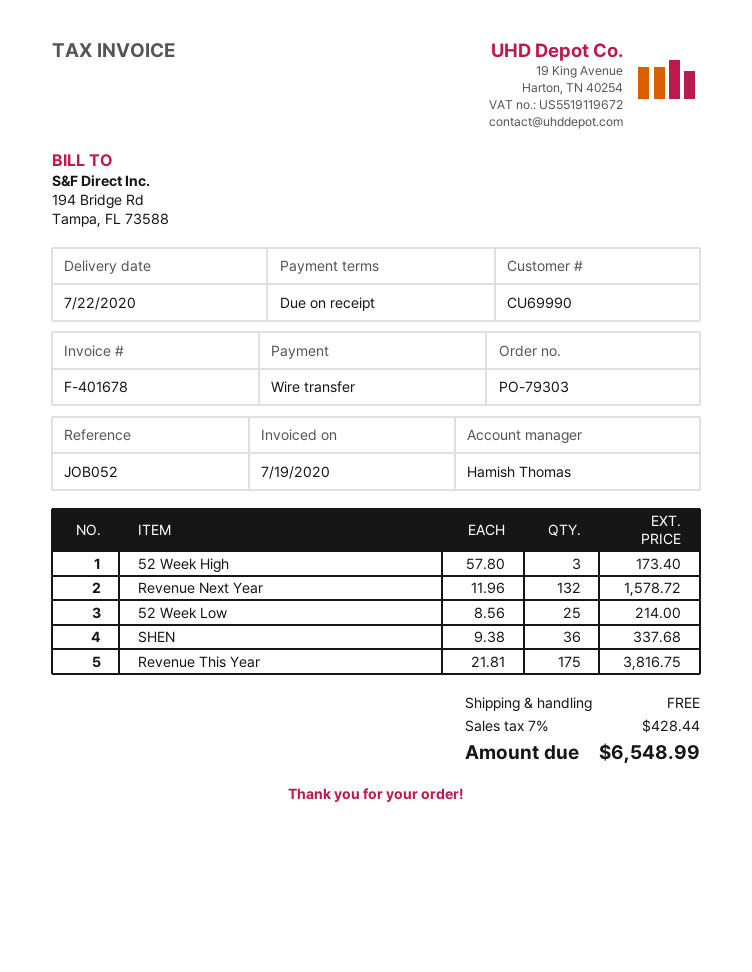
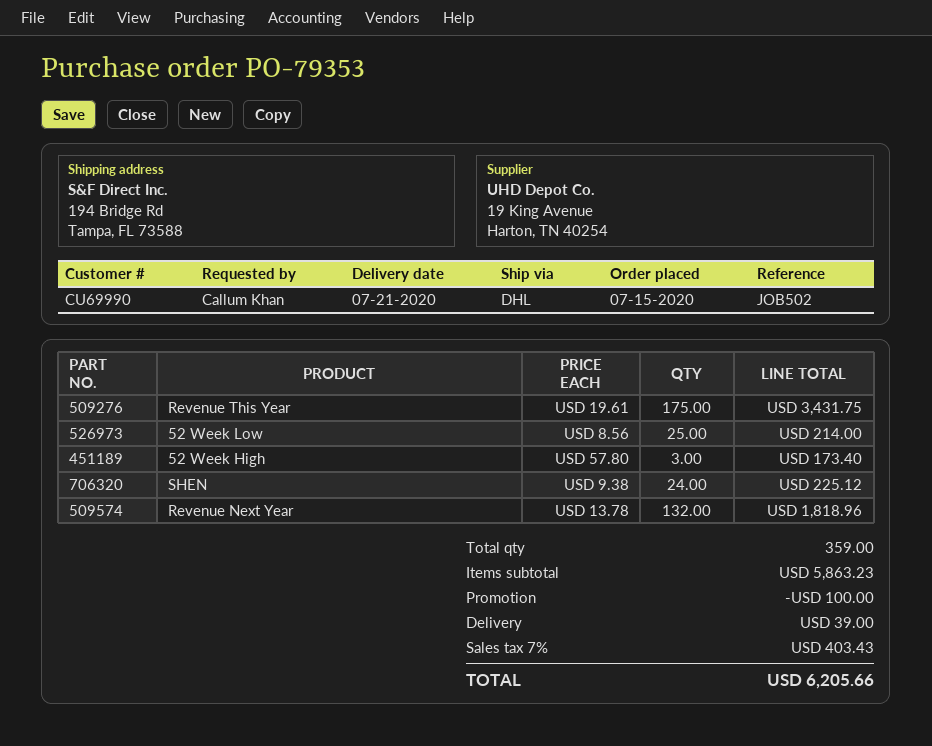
order number: PO-79303 -> PO-79353
delivery date: 2020-07-22 -> 2020-07-21
reference: JOB052 -> JOB502
Revenue Next Year: 132 x 11.96 = 1578.72 -> 132 x 13.78 = 1818.96
SHEN: 36 x 9.38 = 337.68 -> 24 x 9.38 = 225.12
Revenue This Year: 175 x 21.81 = 3816.75 -> 175 x 19.61 = 3431.75
discount: none -> 100.00
shipping: 0.00 -> 39.00
tax: 7% = 428.44 -> 7% = 403.43
total: 6548.99 -> 6205.66

